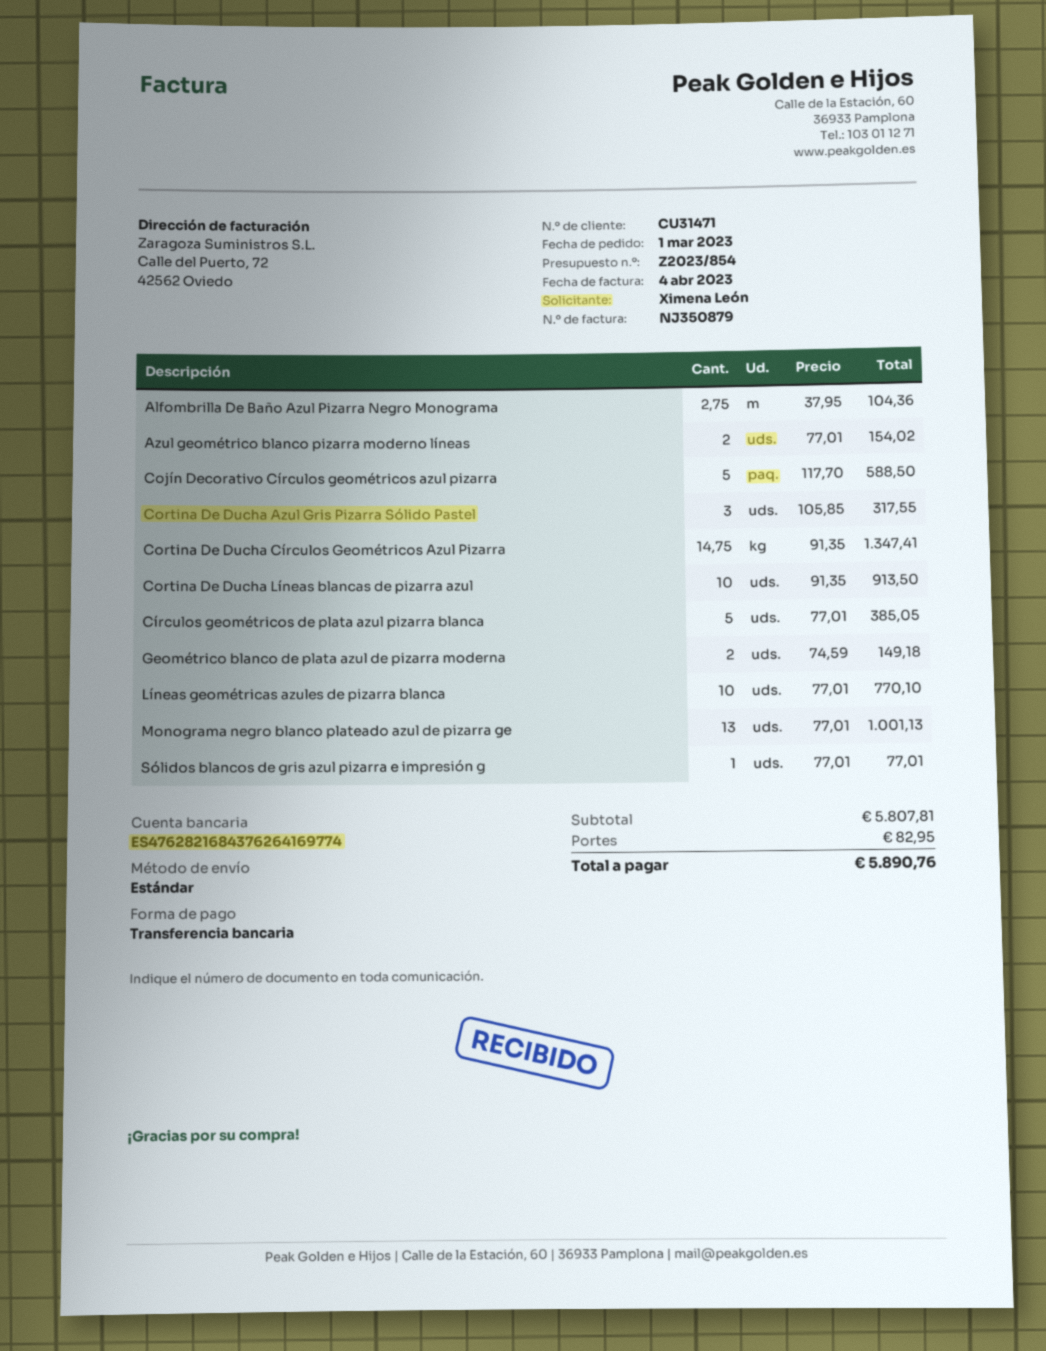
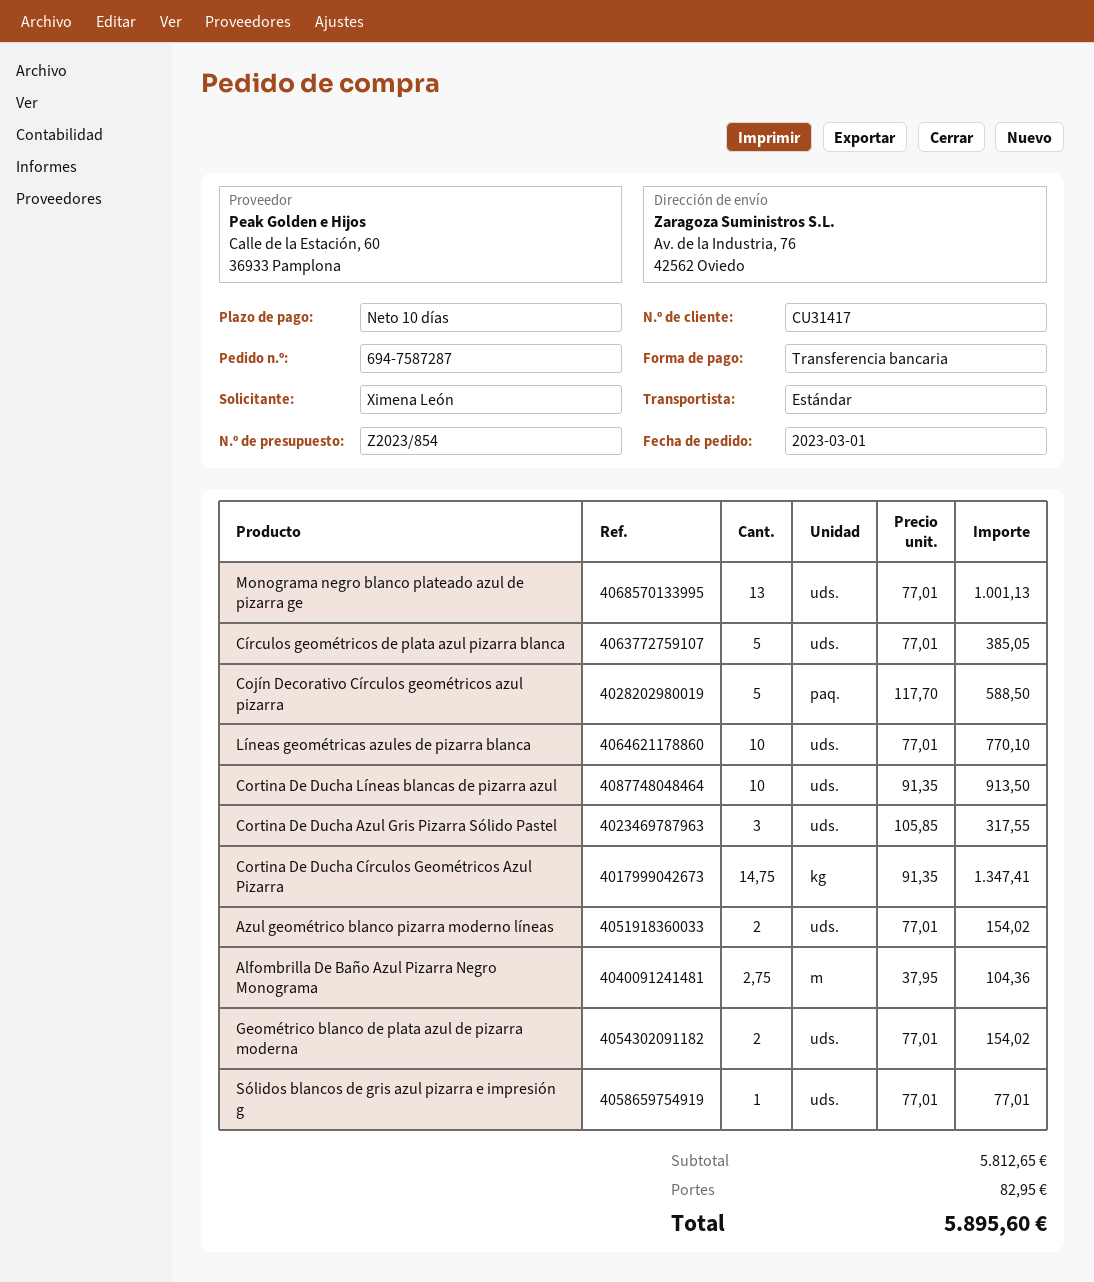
customer number: CU31471 -> CU31417
Geométrico blanco de plata azul de pizarra moderna: 2 x 74.59 = 149.18 -> 2 x 77.01 = 154.02
subtotal: 5807.81 -> 5812.65
total: 5890.76 -> 5895.60

